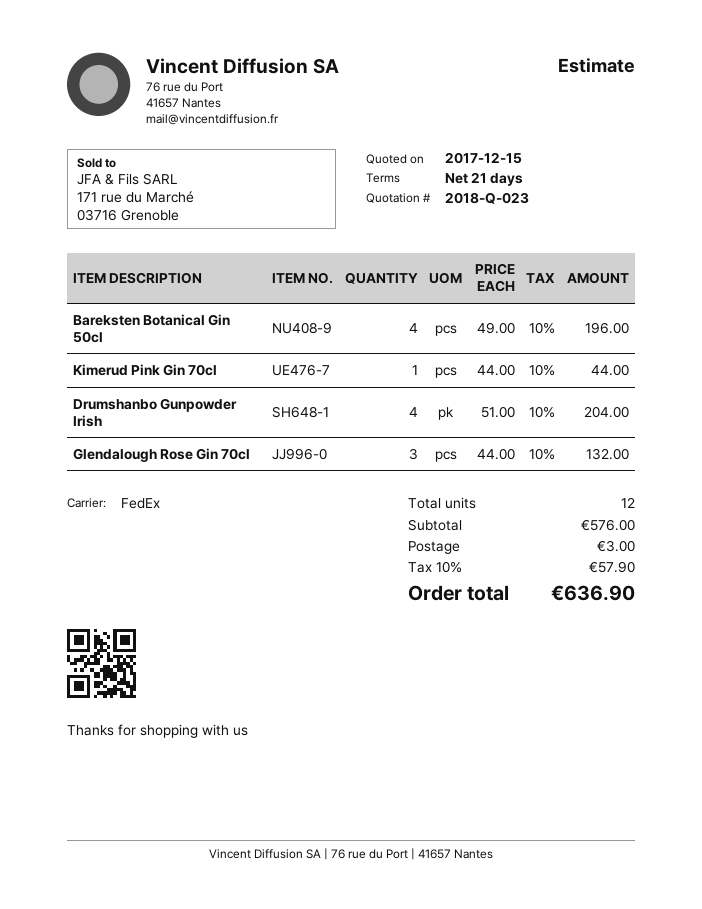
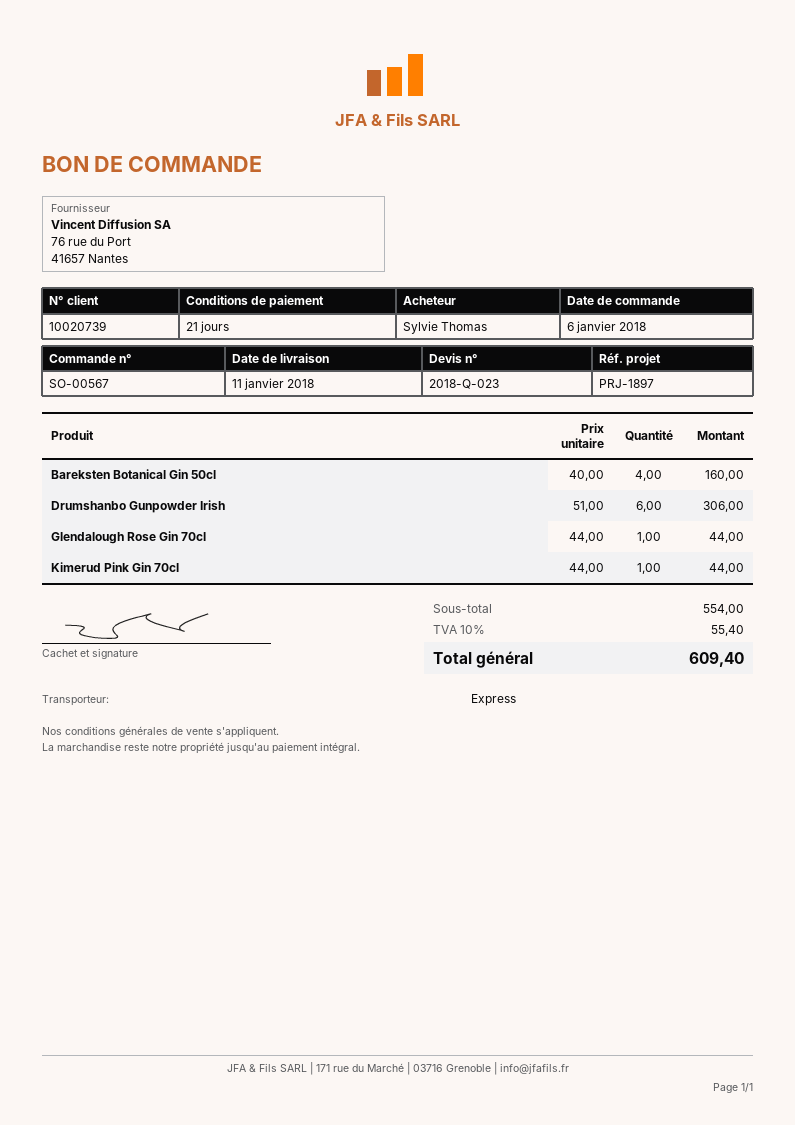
shipping method: FedEx -> express
Bareksten Botanical Gin 50cl: 4 x 49.00 = 196.00 -> 4 x 40.00 = 160.00
Drumshanbo Gunpowder Irish: 4 x 51.00 = 204.00 -> 6 x 51.00 = 306.00
Glendalough Rose Gin 70cl: 3 x 44.00 = 132.00 -> 1 x 44.00 = 44.00
subtotal: 576.00 -> 554.00
shipping: 3.00 -> none
tax: 10% = 57.90 -> 10% = 55.40
total: 636.90 -> 609.40

